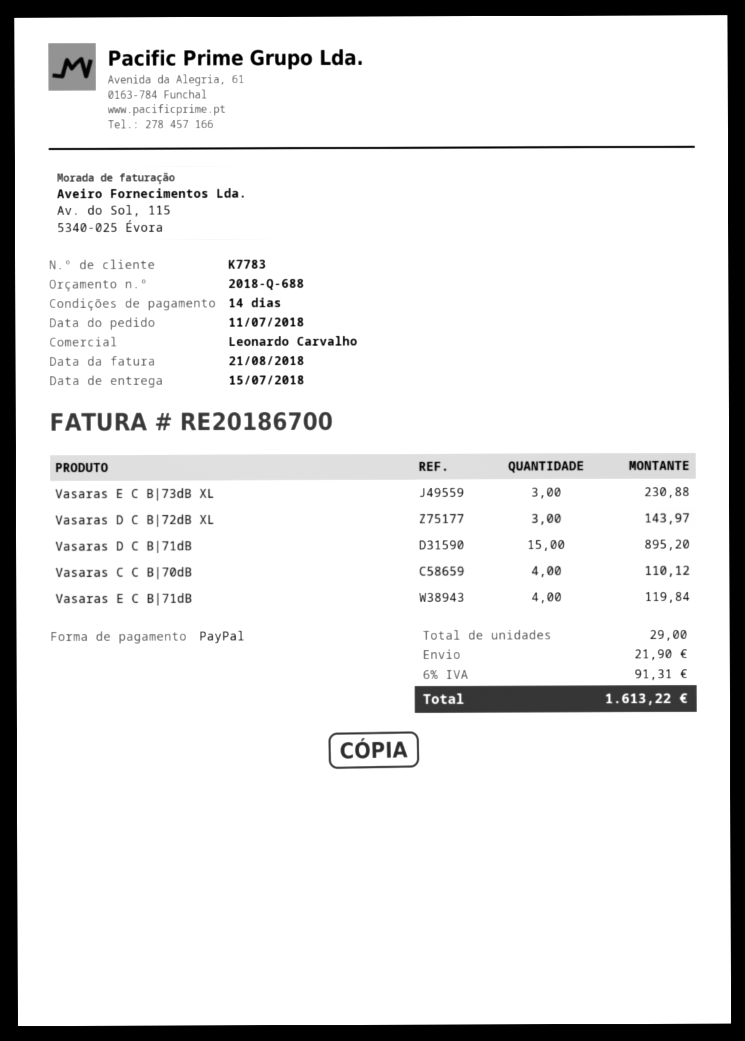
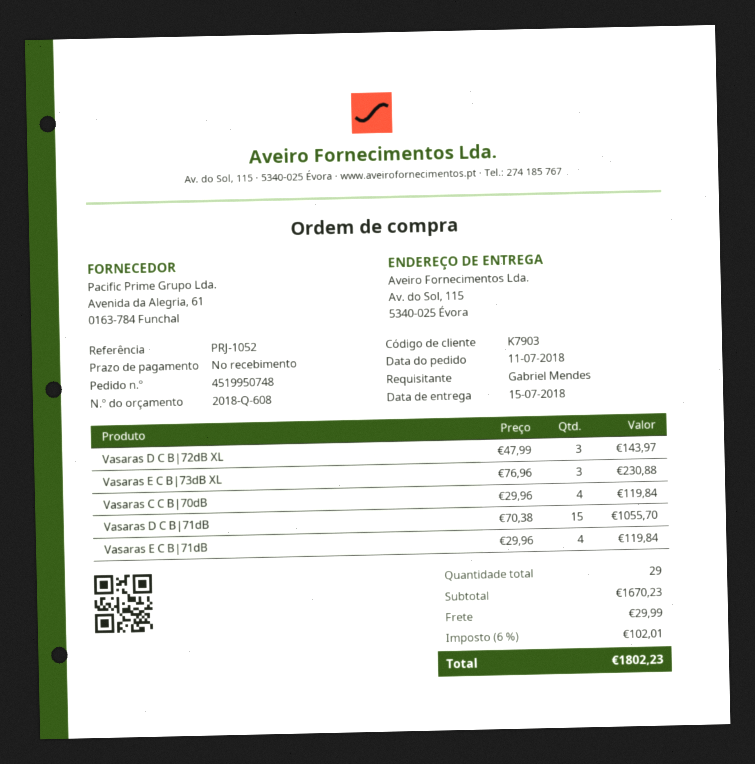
quote number: 2018-Q-688 -> 2018-Q-608
payment terms: 14 days -> on receipt
customer number: K7783 -> K7903
Vasaras D C B|71dB: 15 for 895.20 -> 15 for 1055.70
Vasaras C C B|70dB: 4 for 110.12 -> 4 for 119.84
shipping: 21.90 -> 29.99
tax: 6% = 91.31 -> 6% = 102.01
total: 1613.22 -> 1802.23

